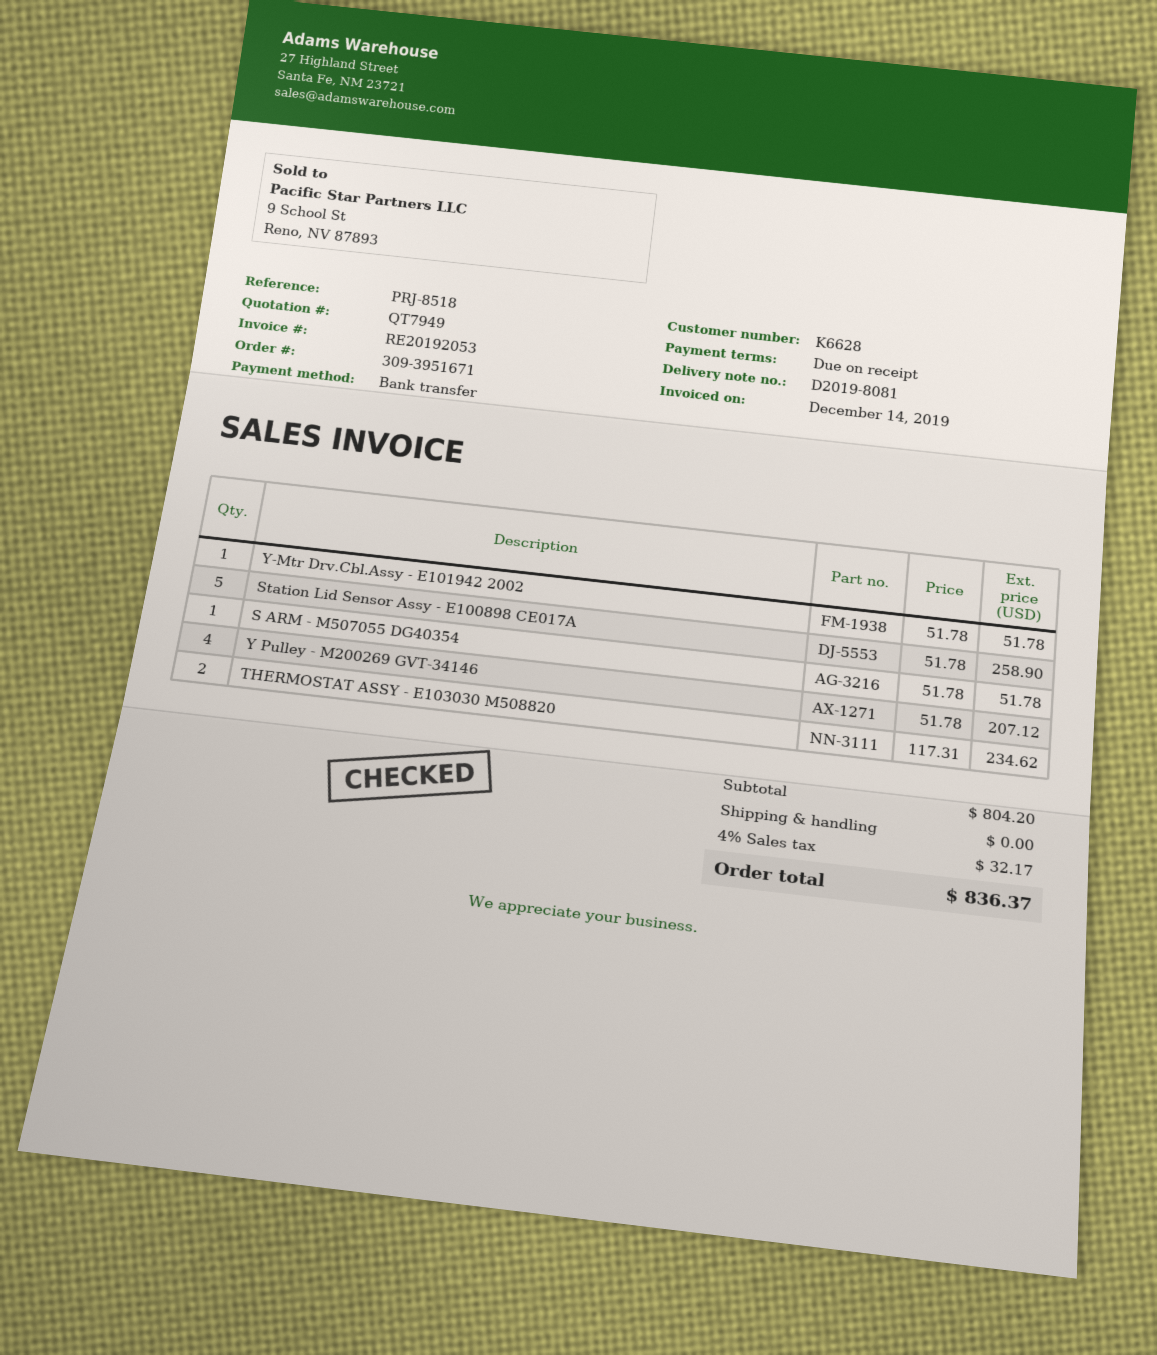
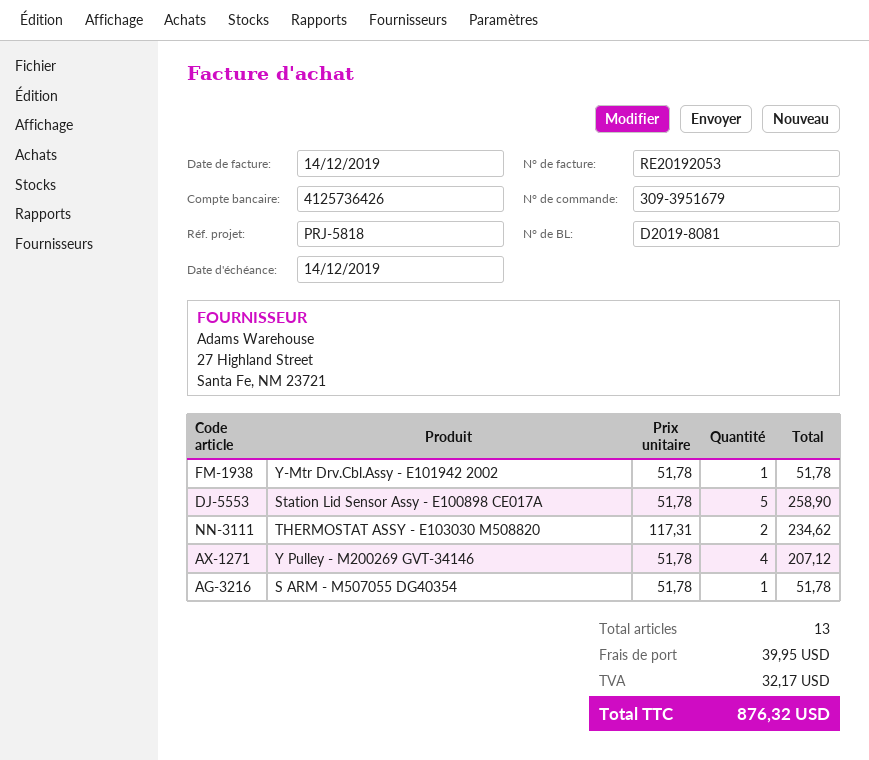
order number: 309-3951671 -> 309-3951679
reference: PRJ-8518 -> PRJ-5818
shipping: 0.00 -> 39.95
total: 836.37 -> 876.32

